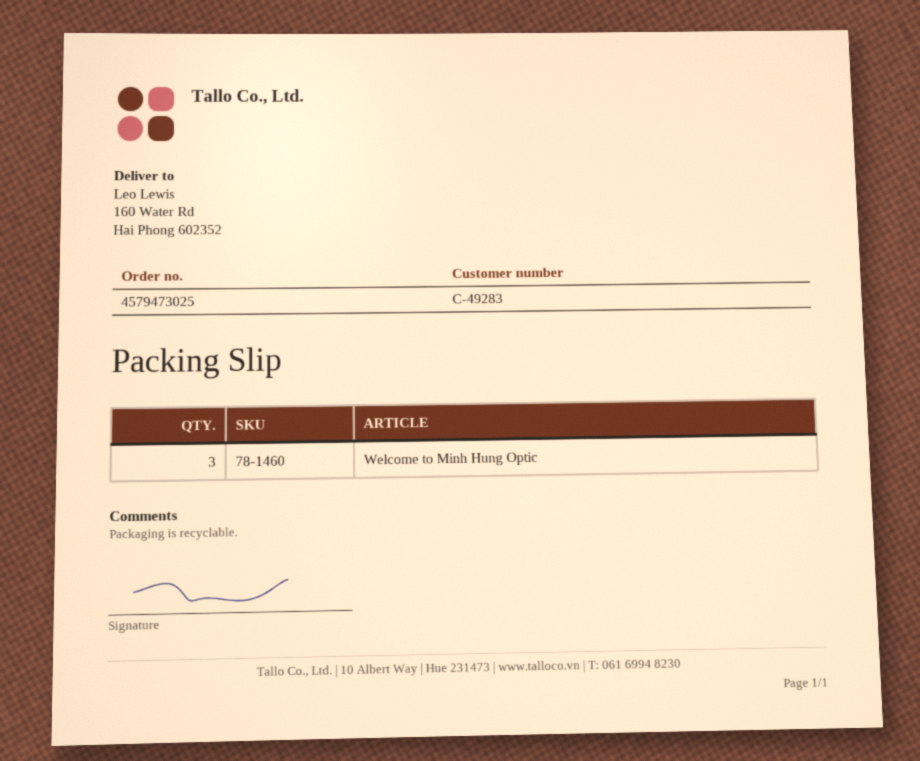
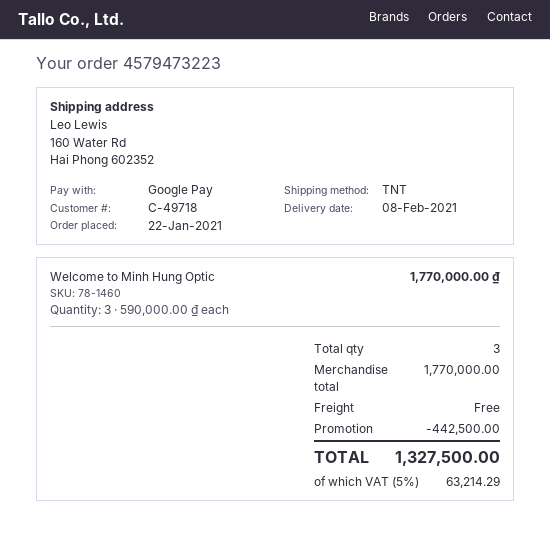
order number: 4579473025 -> 4579473223
customer number: C-49283 -> C-49718

